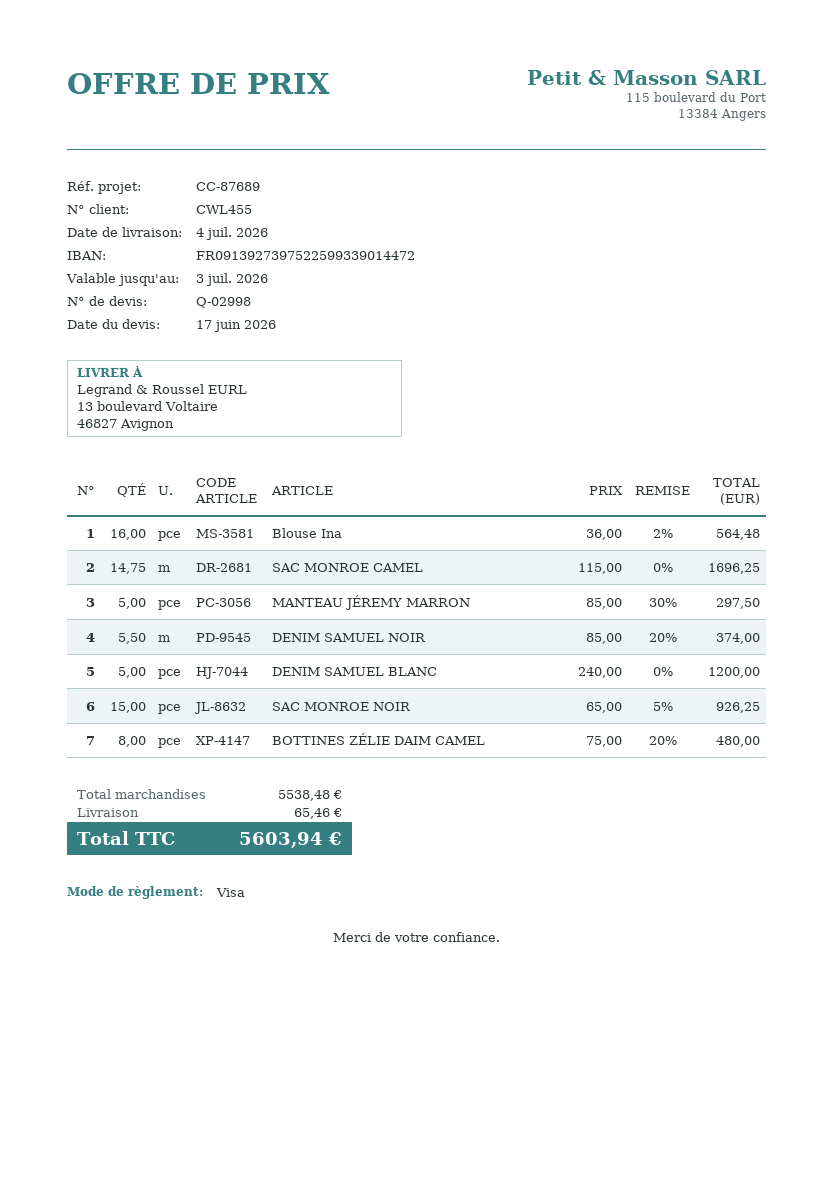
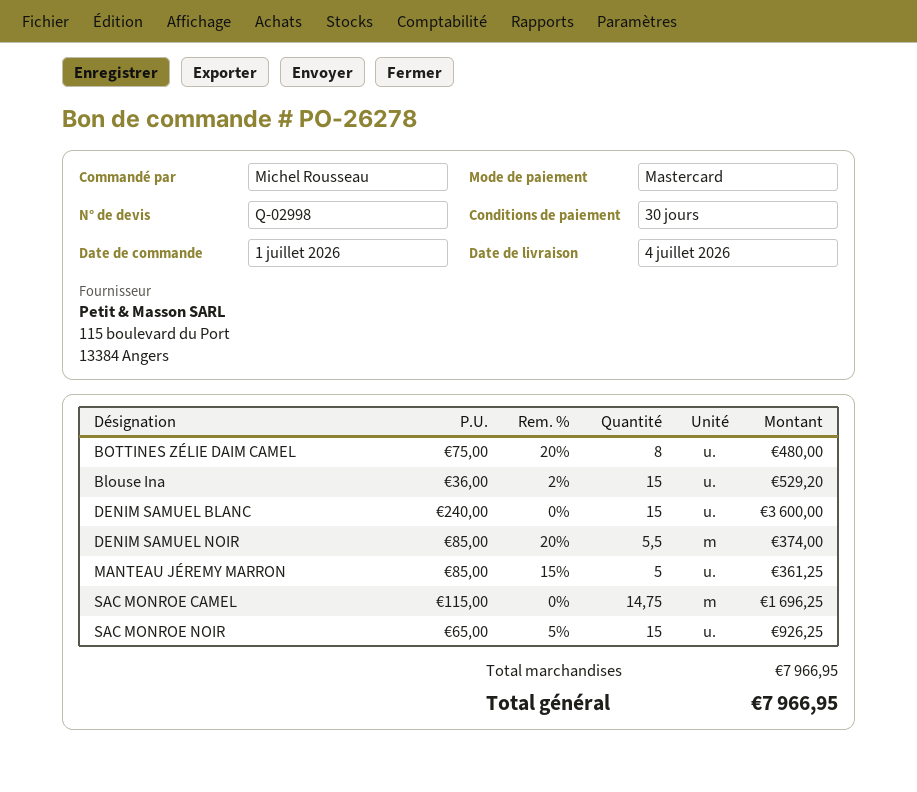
payment method: Visa -> Mastercard
Blouse Ina: 16 x 36.00 - 2% = 564.48 -> 15 x 36.00 - 2% = 529.20
MANTEAU JÉREMY MARRON: 5 x 85.00 - 30% = 297.50 -> 5 x 85.00 - 15% = 361.25
DENIM SAMUEL BLANC: 5 x 240.00 = 1200.00 -> 15 x 240.00 = 3600.00
subtotal: 5538.48 -> 7966.95
shipping: 65.46 -> none
total: 5603.94 -> 7966.95

